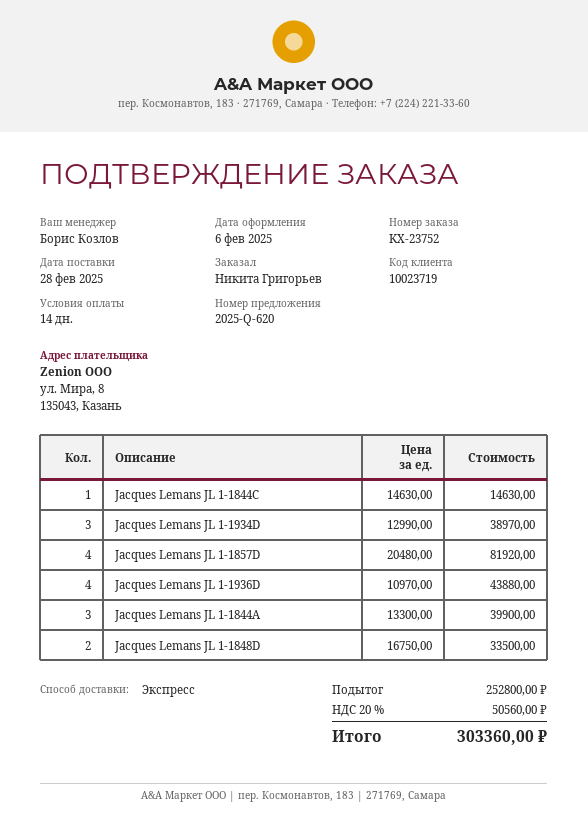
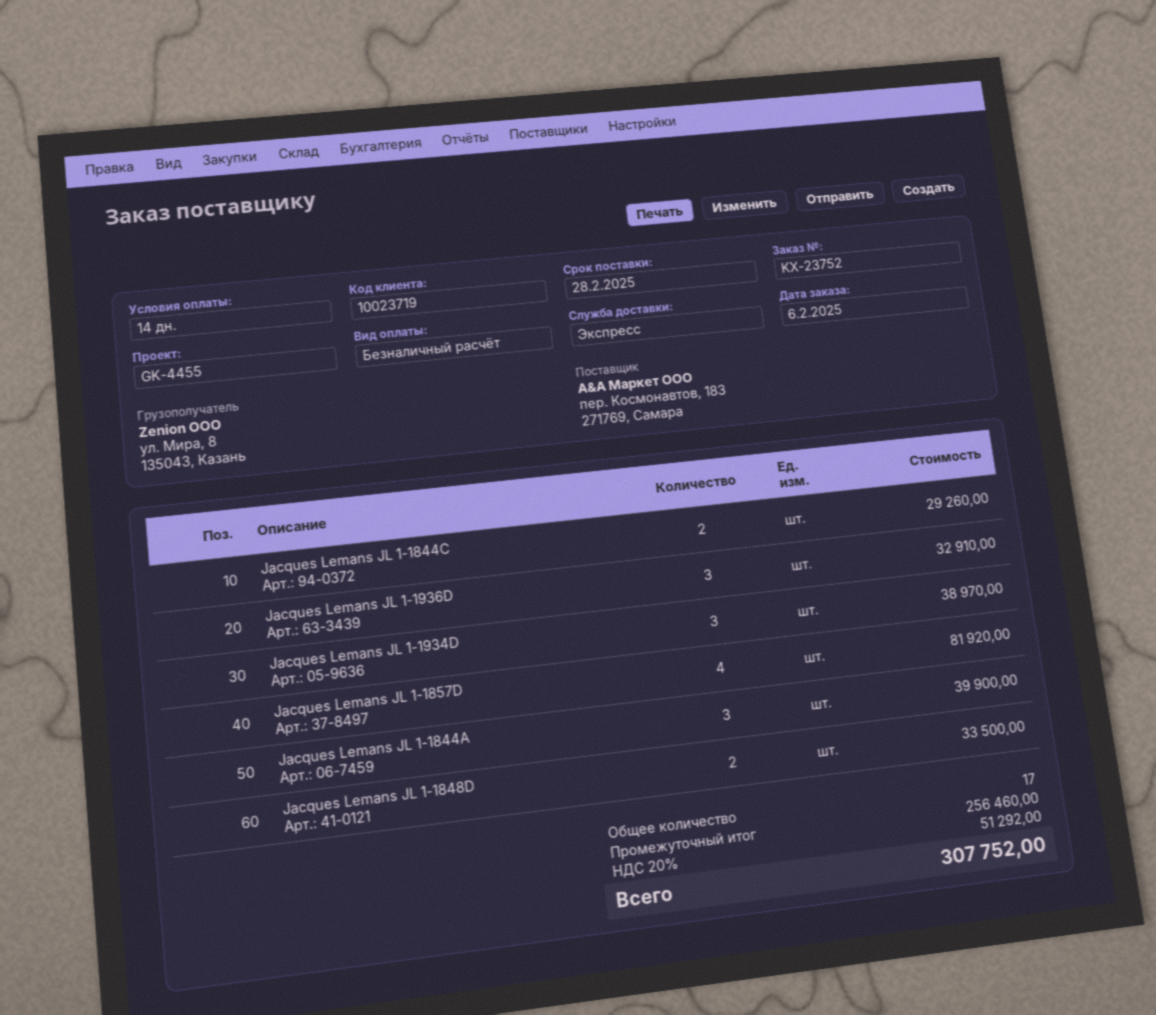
Jacques Lemans JL 1-1844C: 1 for 14630.00 -> 2 for 29260.00
Jacques Lemans JL 1-1936D: 4 for 43880.00 -> 3 for 32910.00
subtotal: 252800.00 -> 256460.00
tax: 20% = 50560.00 -> 20% = 51292.00
total: 303360.00 -> 307752.00

